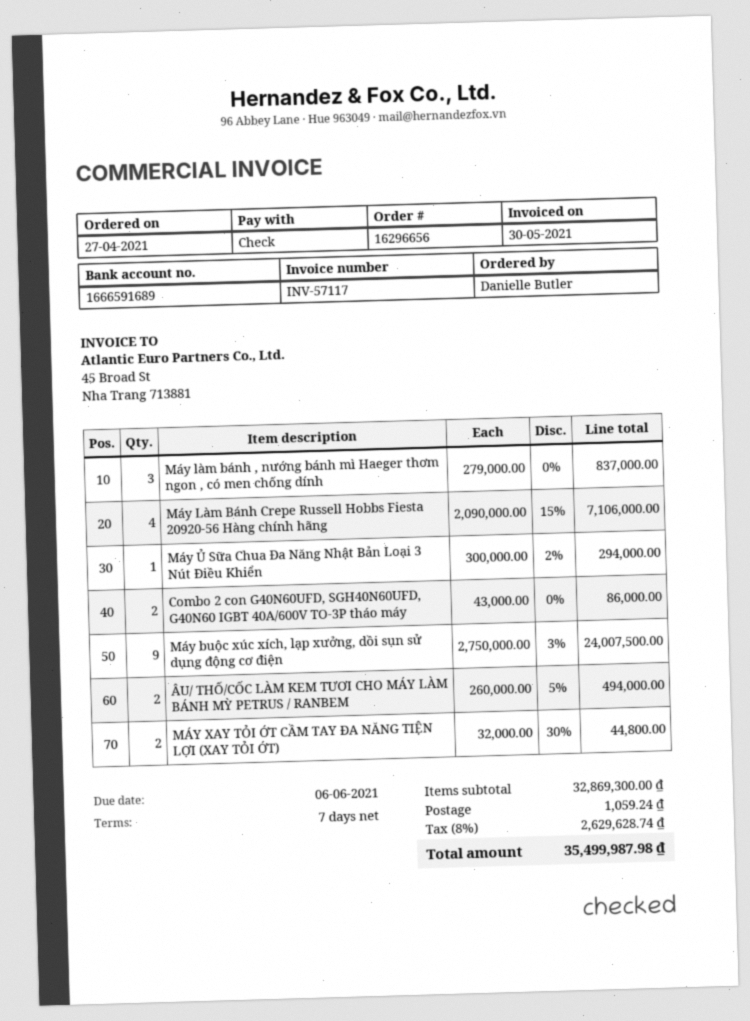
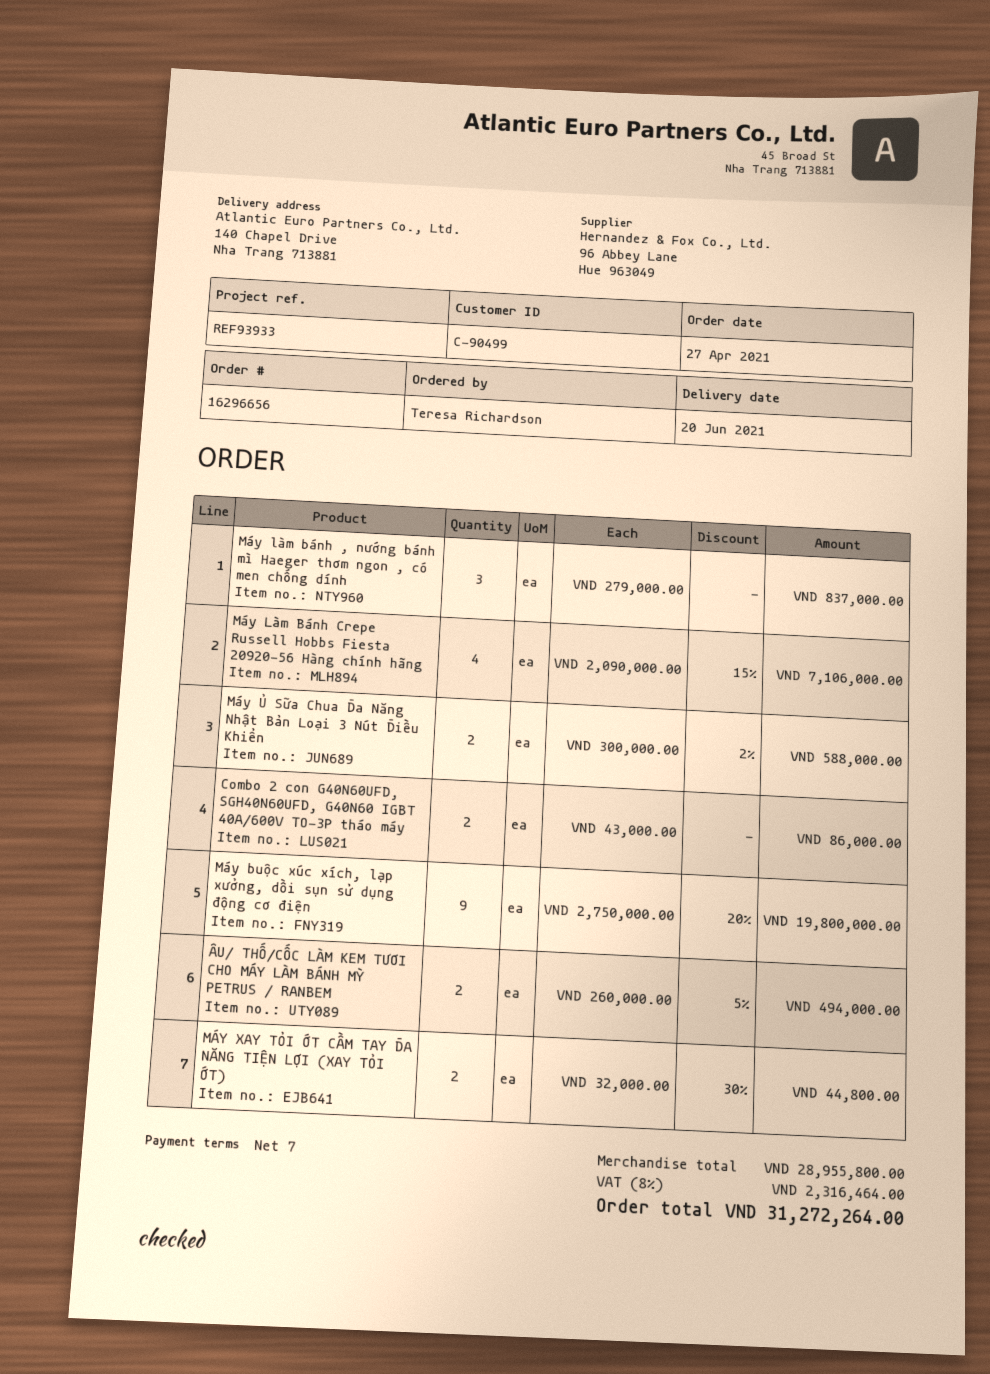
ordered by: Danielle Butler -> Teresa Richardson
Máy Ủ Sữa Chua Đa Năng Nhật Bản Loại 3 Nút Điều Khiển: 1 x 300000.00 - 2% = 294000.00 -> 2 x 300000.00 - 2% = 588000.00
Máy buộc xúc xích, lạp xưởng, dồi sụn sử dụng động cơ điện: 9 x 2750000.00 - 3% = 24007500.00 -> 9 x 2750000.00 - 20% = 19800000.00
subtotal: 32869300.00 -> 28955800.00
shipping: 1059.24 -> none
tax: 8% = 2629628.74 -> 8% = 2316464.00
total: 35499987.98 -> 31272264.00

